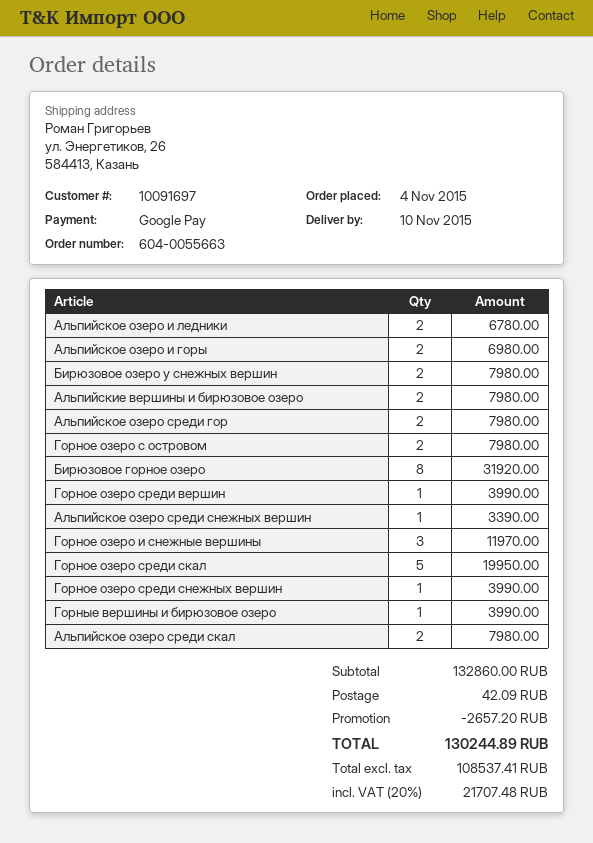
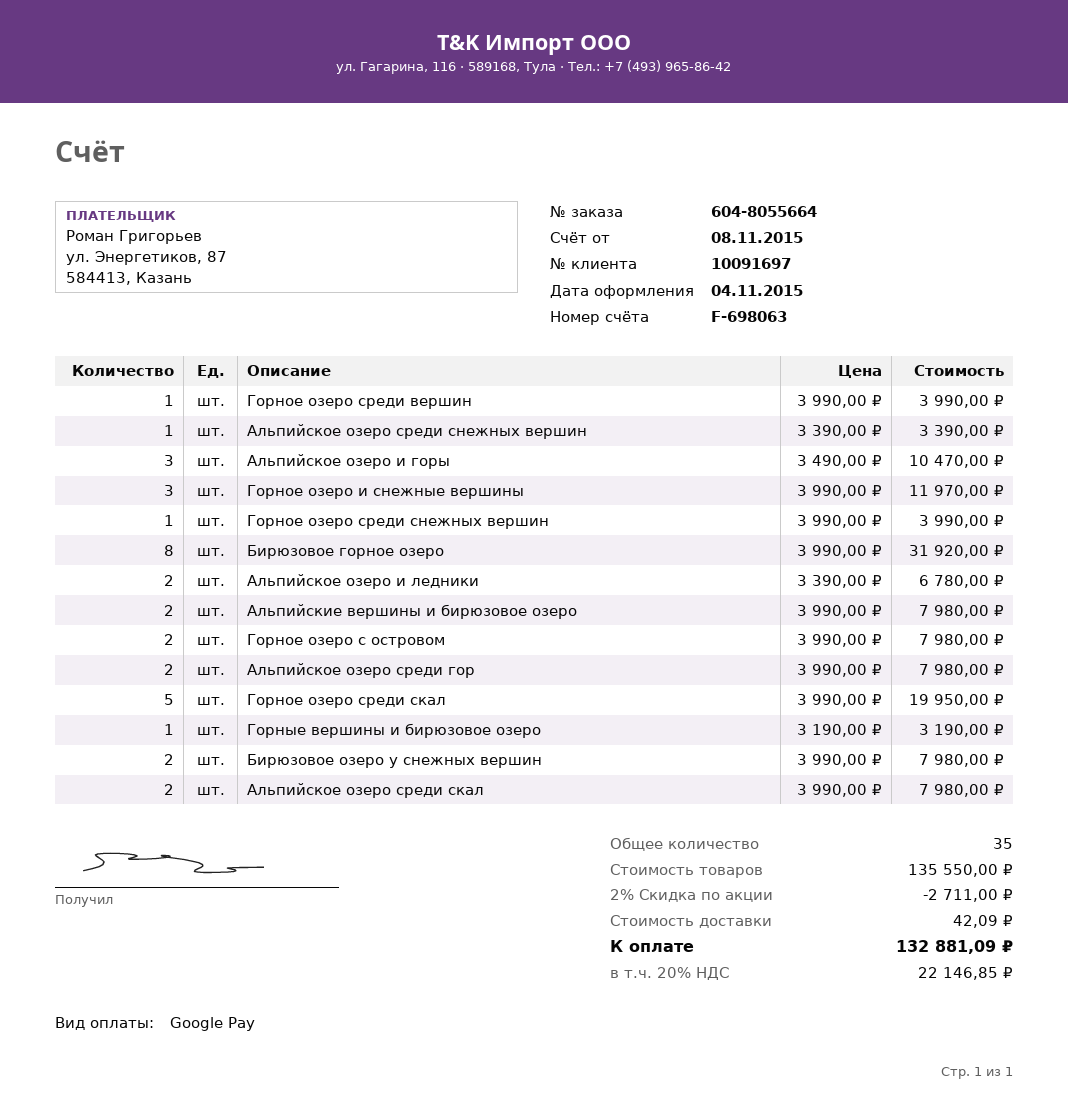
order number: 604-0055663 -> 604-8055664
Альпийское озеро и горы: 2 for 6980.00 -> 3 for 10470.00
Горные вершины и бирюзовое озеро: 1 for 3990.00 -> 1 for 3190.00
subtotal: 132860.00 -> 135550.00
discount: 2657.20 -> 2711.00
tax: 20% = 21707.48 -> 20% = 22146.85
total: 130244.89 -> 132881.09

